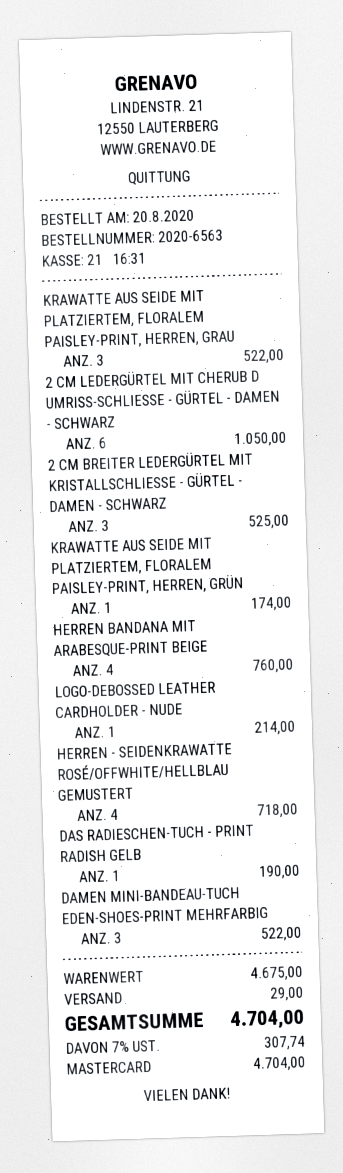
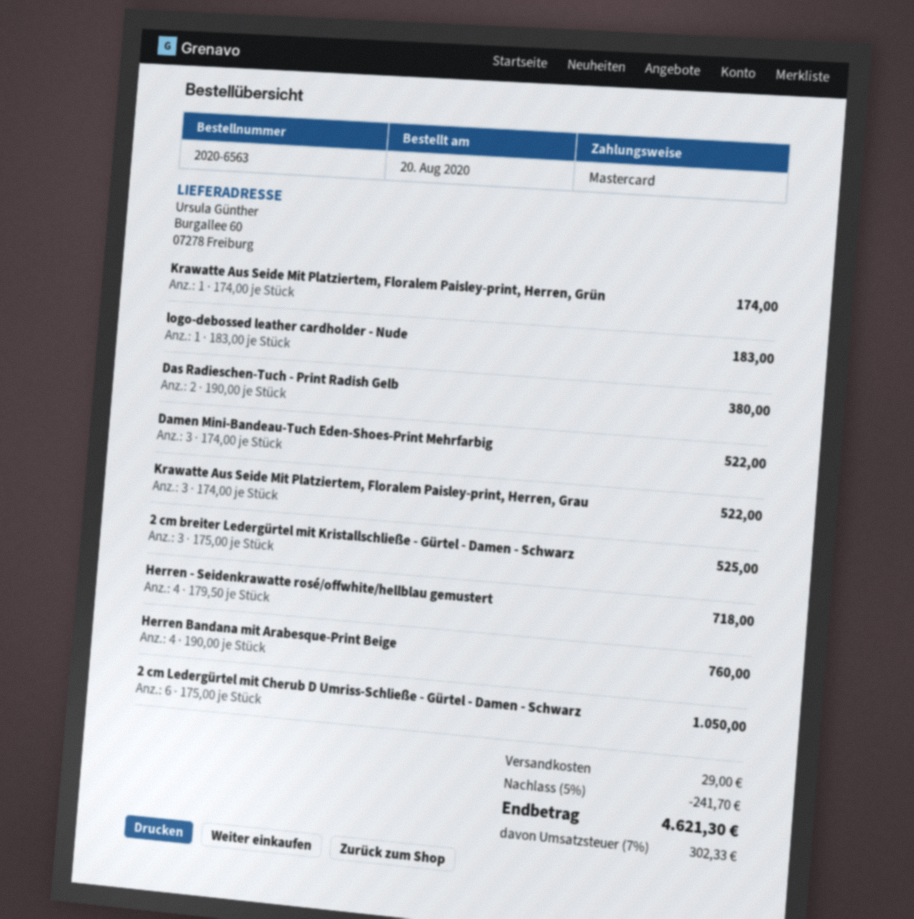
LOGO-DEBOSSED LEATHER CARDHOLDER - NUDE: 1 for 214.00 -> 1 for 183.00
DAS RADIESCHEN-TUCH - PRINT RADISH GELB: 1 for 190.00 -> 2 for 380.00
discount: none -> 5% = 241.70
tax: 7% = 307.74 -> 7% = 302.33
total: 4704.00 -> 4621.30

